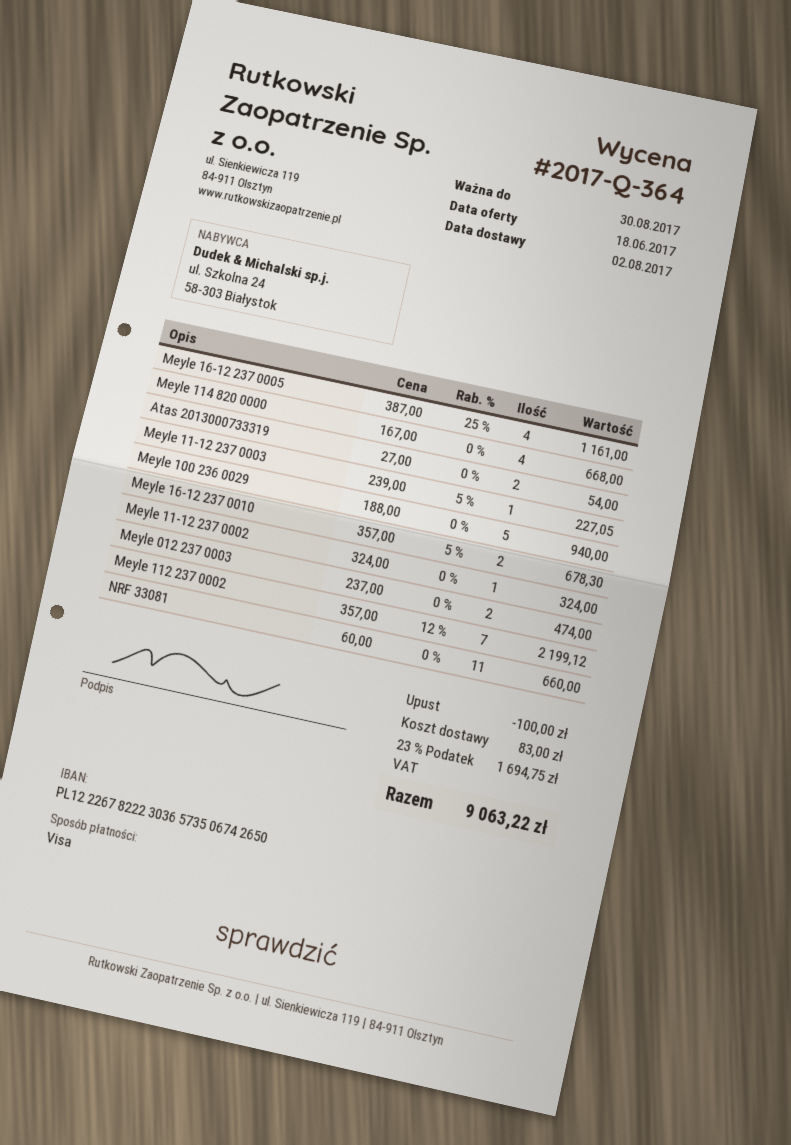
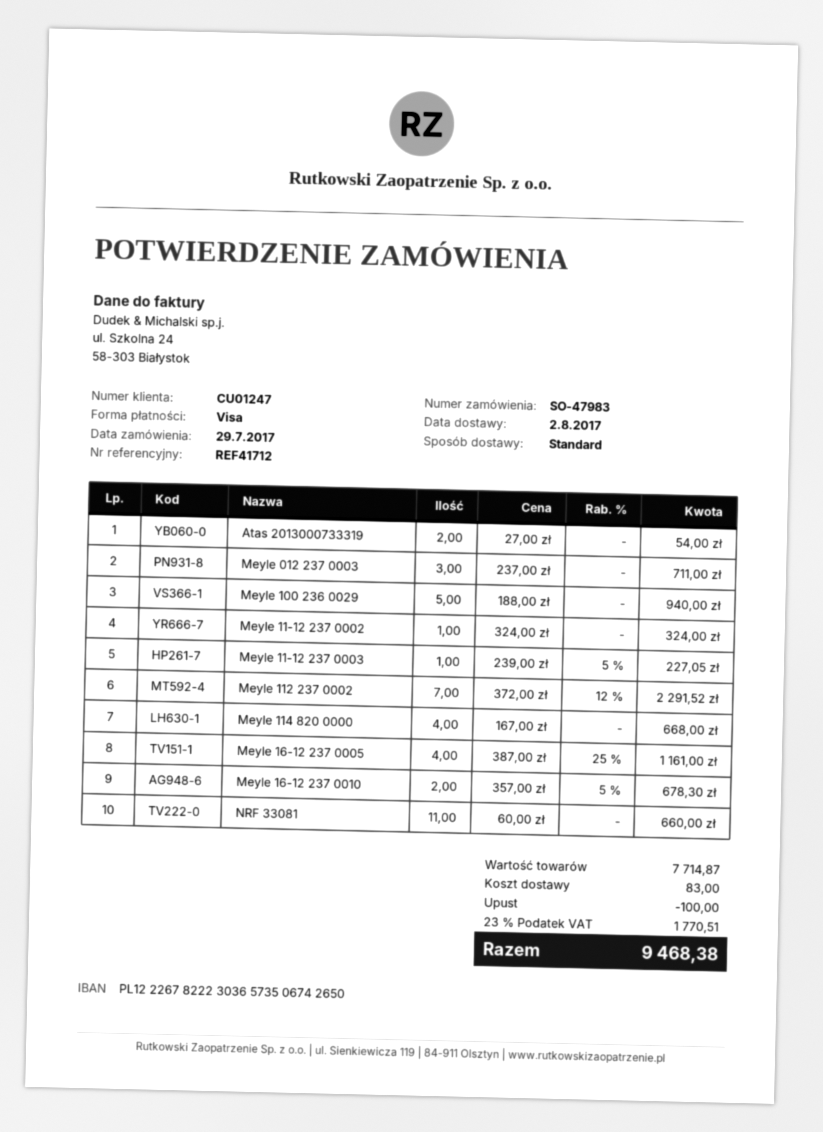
Meyle 012 237 0003: 2 x 237.00 = 474.00 -> 3 x 237.00 = 711.00
Meyle 112 237 0002: 7 x 357.00 - 12% = 2199.12 -> 7 x 372.00 - 12% = 2291.52
tax: 23% = 1694.75 -> 23% = 1770.51
total: 9063.22 -> 9468.38

